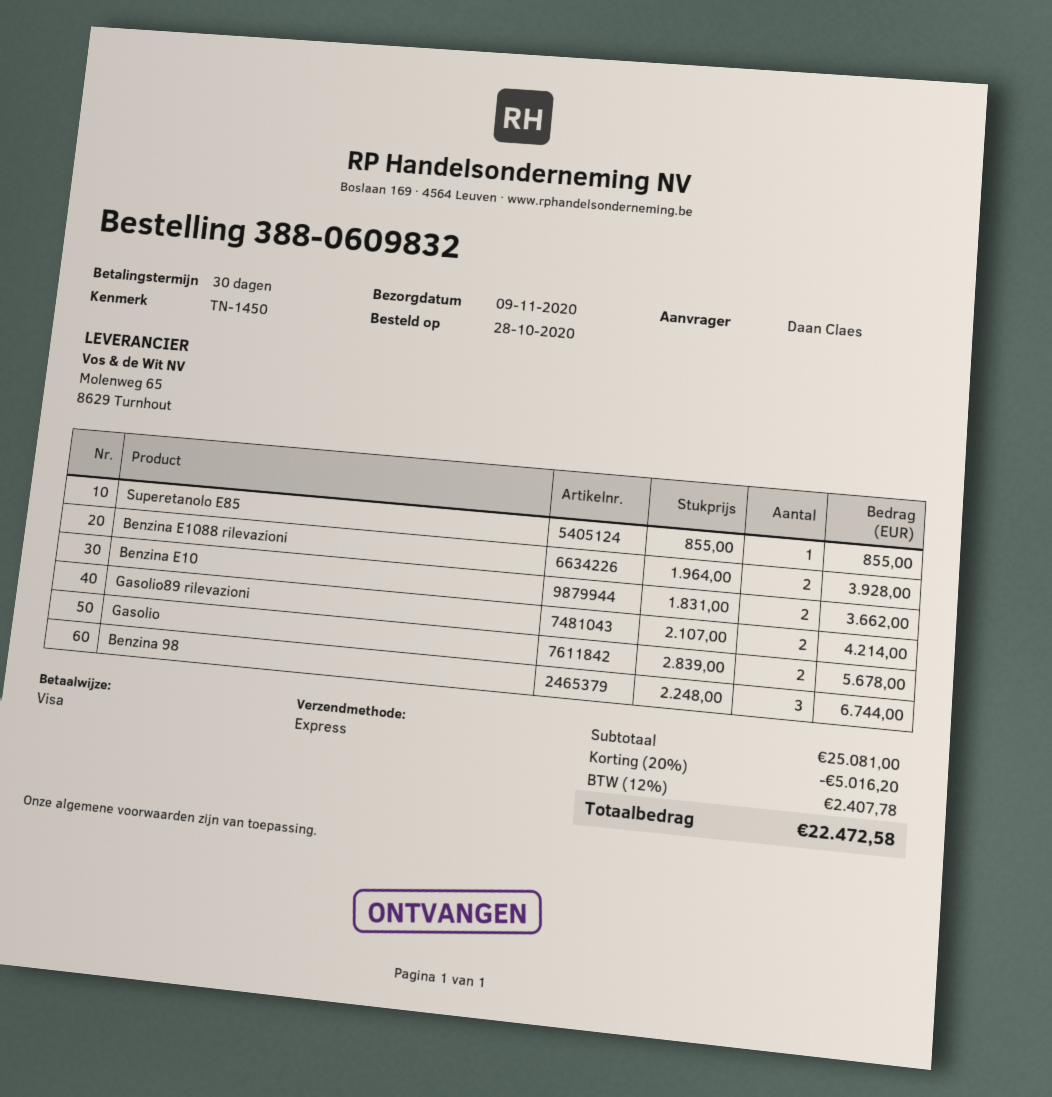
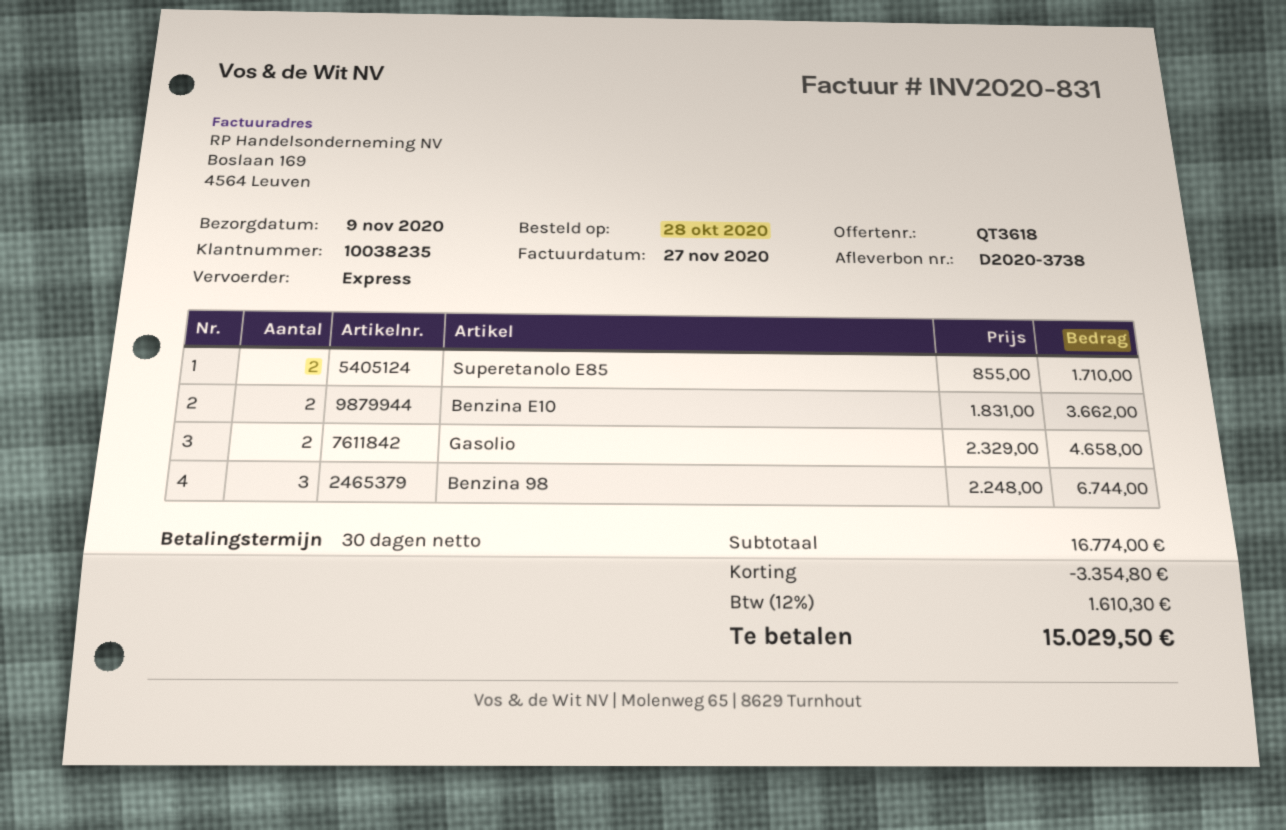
Superetanolo E85: 1 x 855.00 = 855.00 -> 2 x 855.00 = 1710.00
Benzina E1088 rilevazioni: 2 x 1964.00 = 3928.00 -> none
Gasolio89 rilevazioni: 2 x 2107.00 = 4214.00 -> none
Gasolio: 2 x 2839.00 = 5678.00 -> 2 x 2329.00 = 4658.00
subtotal: 25081.00 -> 16774.00
discount: 5016.20 -> 3354.80
tax: 12% = 2407.78 -> 12% = 1610.30
total: 22472.58 -> 15029.50

